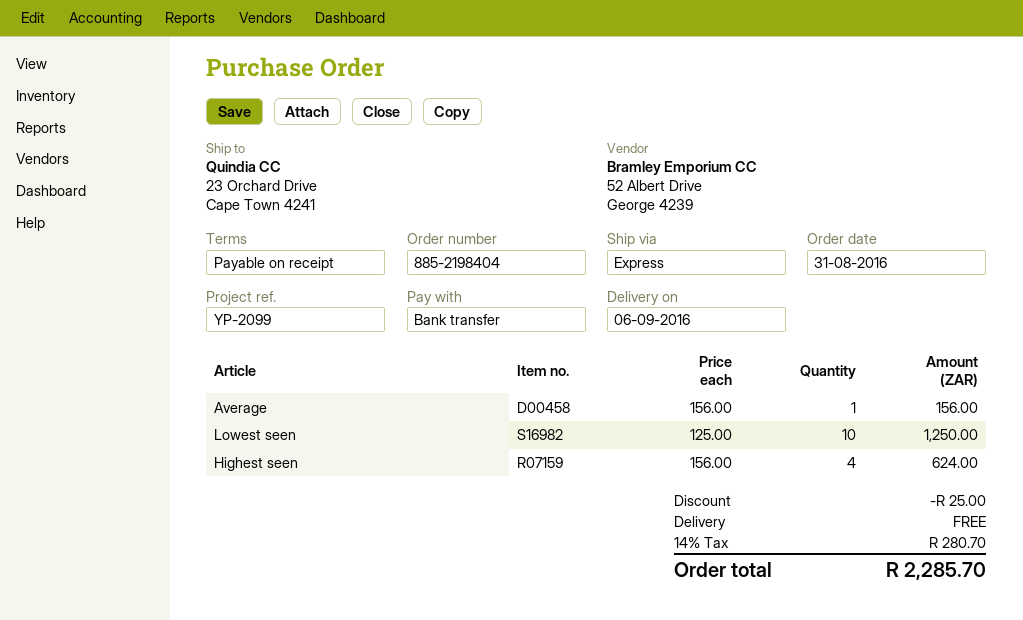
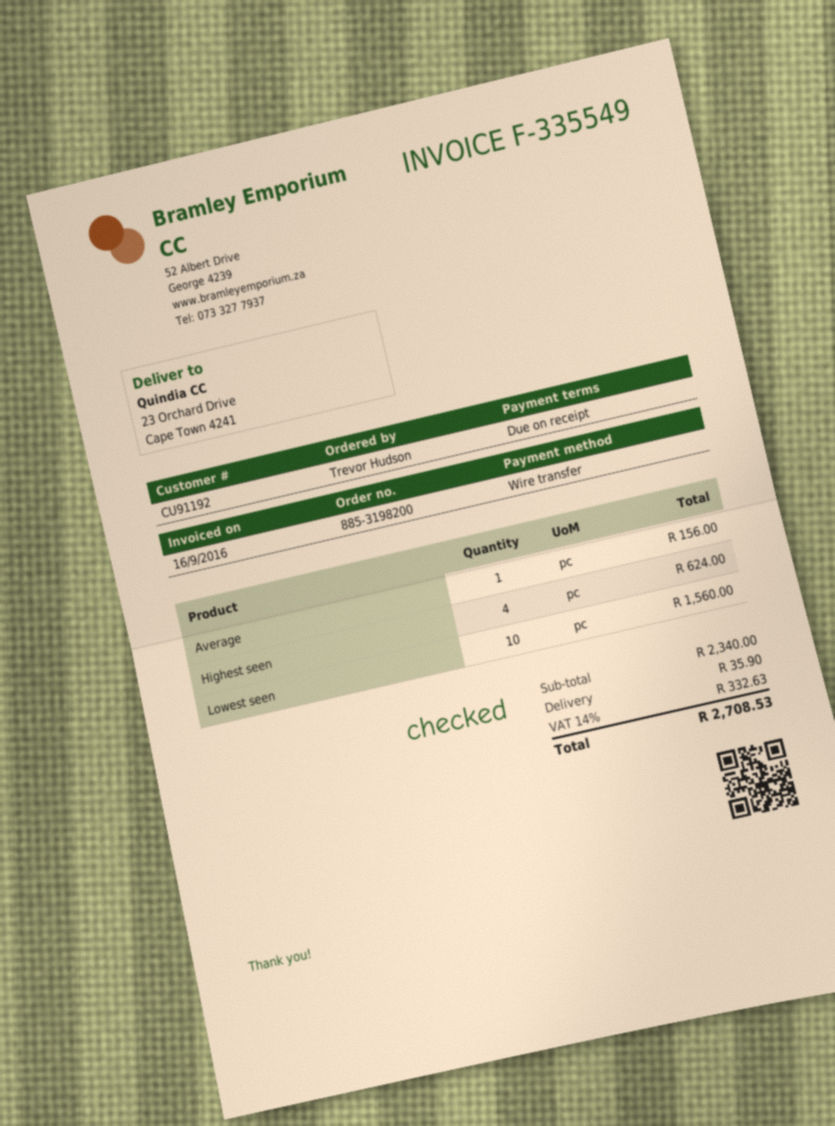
order number: 885-2198404 -> 885-3198200
Lowest seen: 10 for 1250.00 -> 10 for 1560.00
discount: 25.00 -> none
shipping: 0.00 -> 35.90
tax: 14% = 280.70 -> 14% = 332.63
total: 2285.70 -> 2708.53

